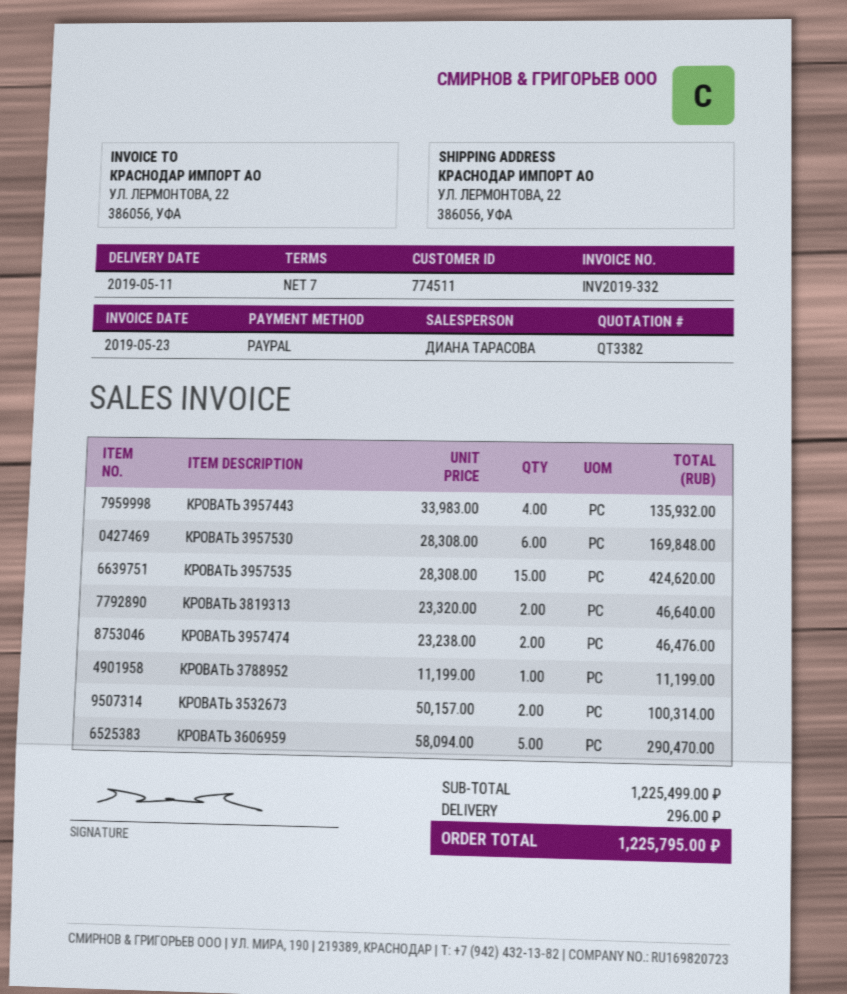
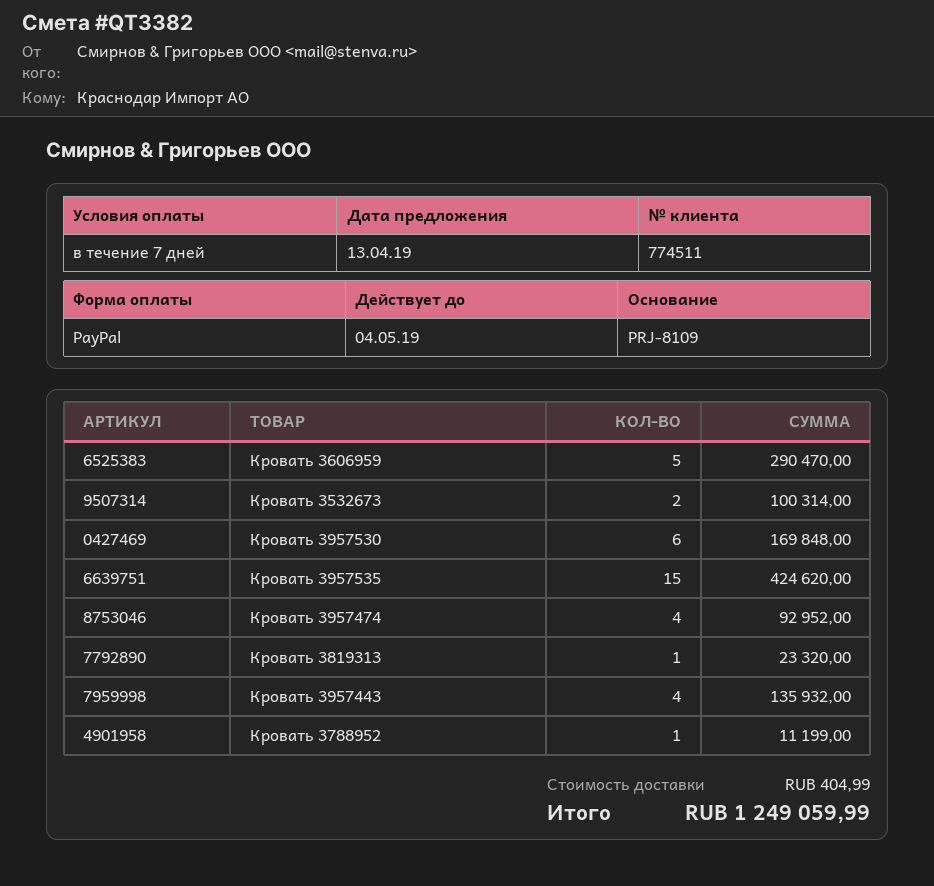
КРОВАТЬ 3819313: 2 for 46640.00 -> 1 for 23320.00
КРОВАТЬ 3957474: 2 for 46476.00 -> 4 for 92952.00
shipping: 296.00 -> 404.99
total: 1225795.00 -> 1249059.99

